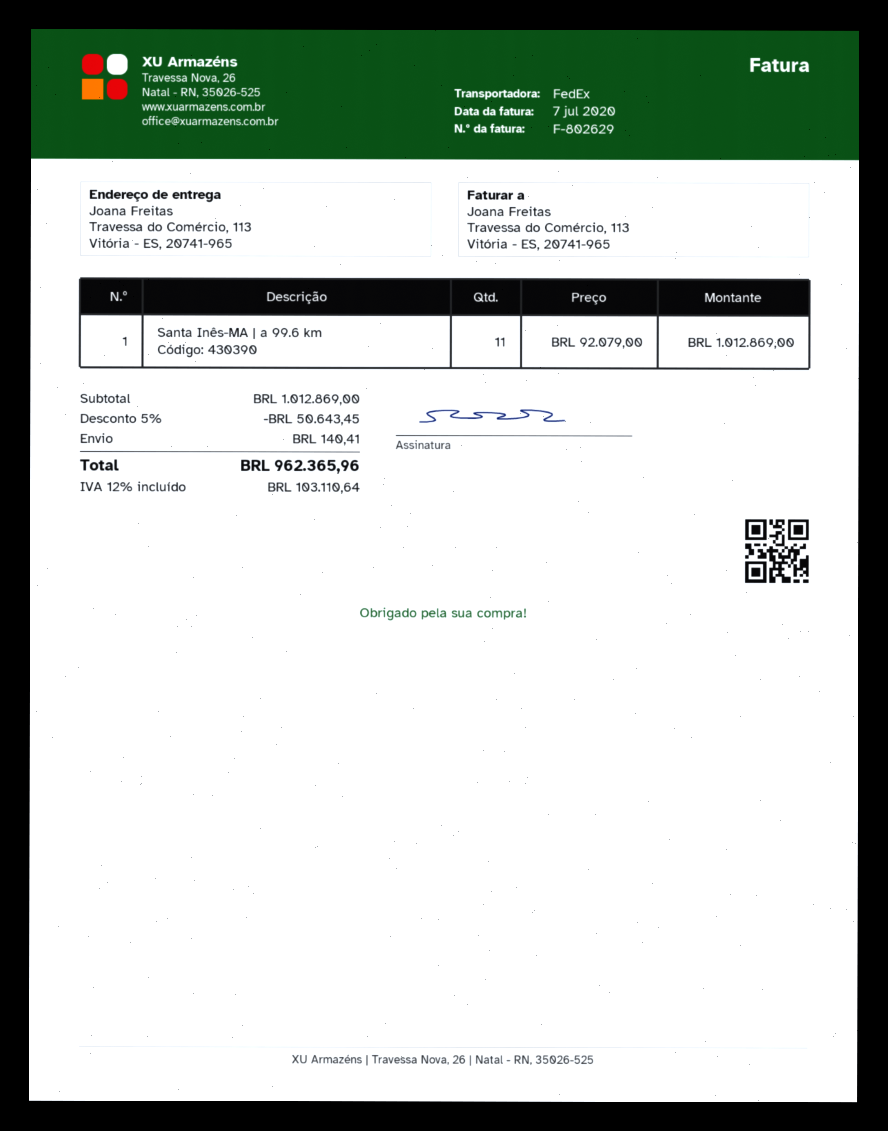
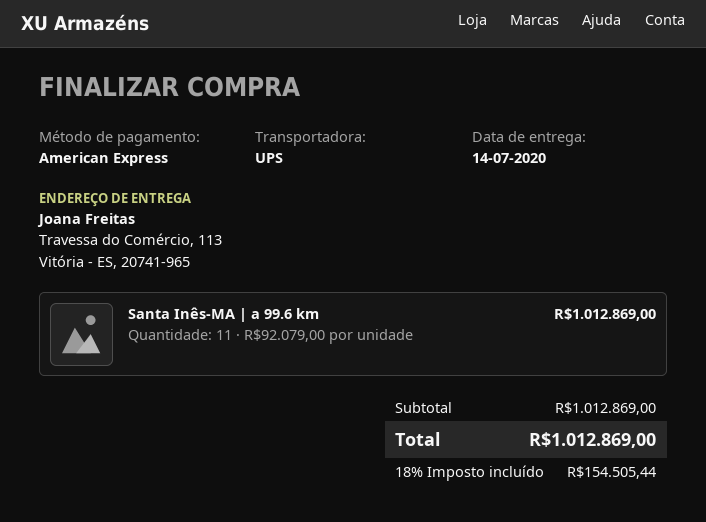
shipping method: FedEx -> UPS
discount: 5% = 50643.45 -> none
shipping: 140.41 -> none
tax: 12% = 103110.64 -> 18% = 154505.44
total: 962365.96 -> 1012869.00

